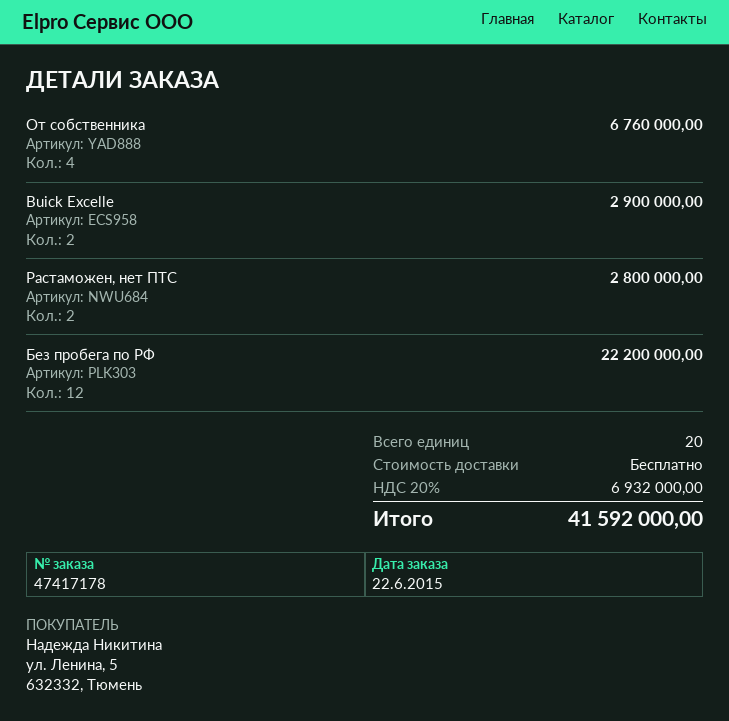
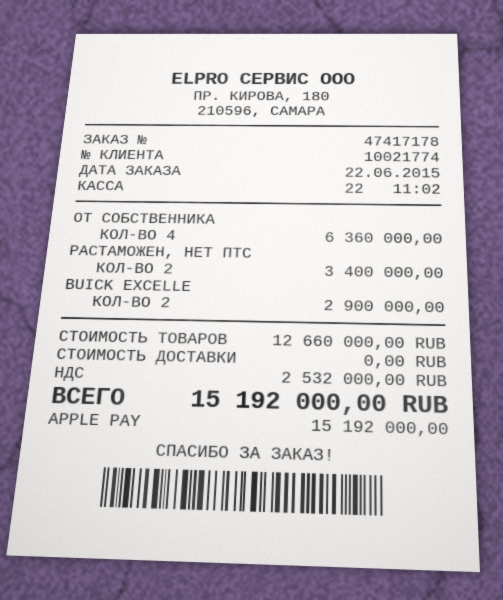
От собственника: 4 for 6760000.00 -> 4 for 6360000.00
Растаможен, нет ПТС: 2 for 2800000.00 -> 2 for 3400000.00
Без пробега по РФ: 12 for 22200000.00 -> none
tax: 6932000.00 -> 2532000.00
total: 41592000.00 -> 15192000.00

